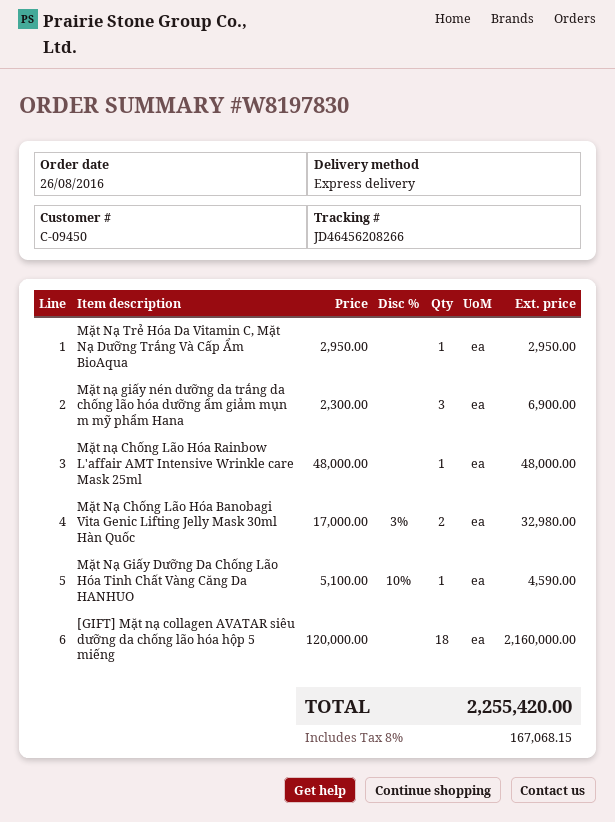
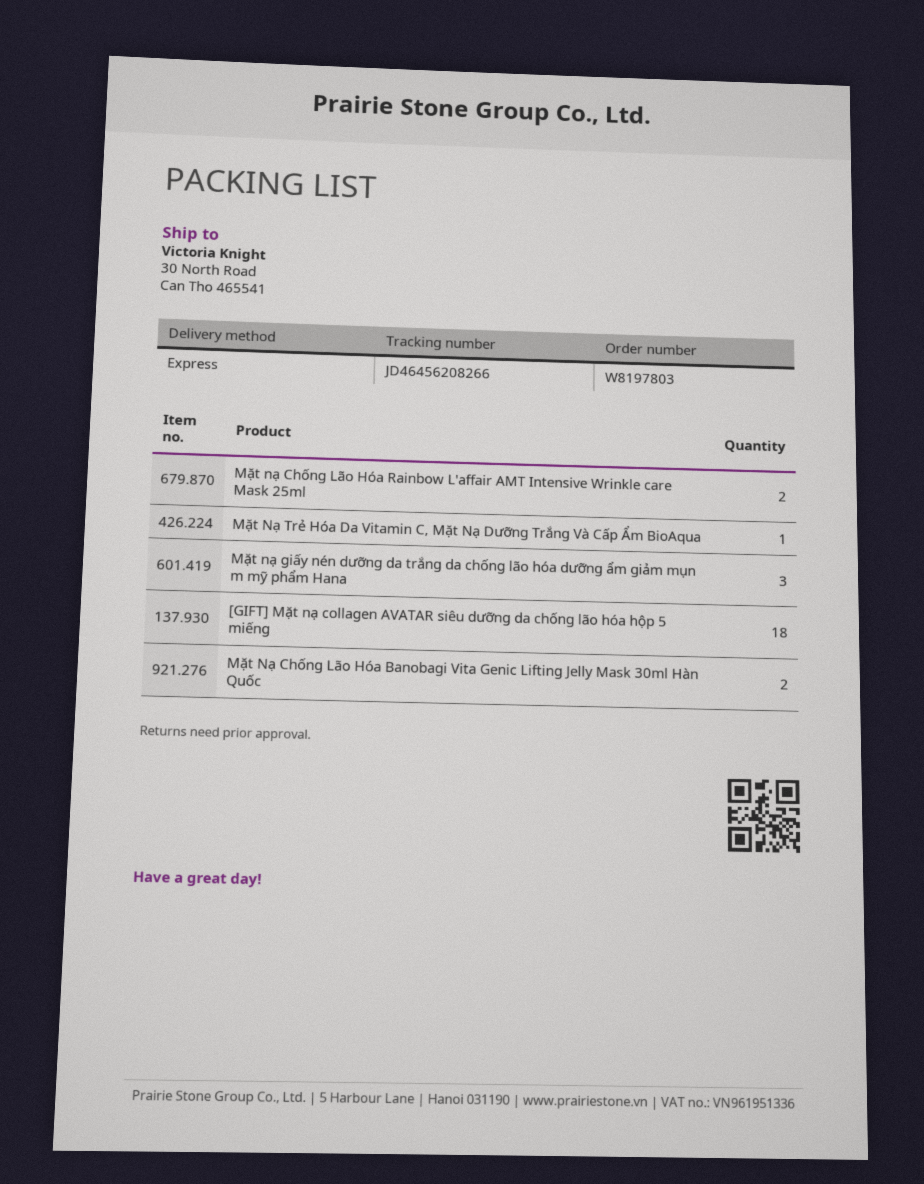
order number: W8197830 -> W8197803
Mặt nạ Chống Lão Hóa Rainbow L'affair AMT Intensive Wrinkle care Mask 25ml: 1 -> 2
Mặt Nạ Giấy Dưỡng Da Chống Lão Hóa Tinh Chất Vàng Căng Da HANHUO: 1 -> none

